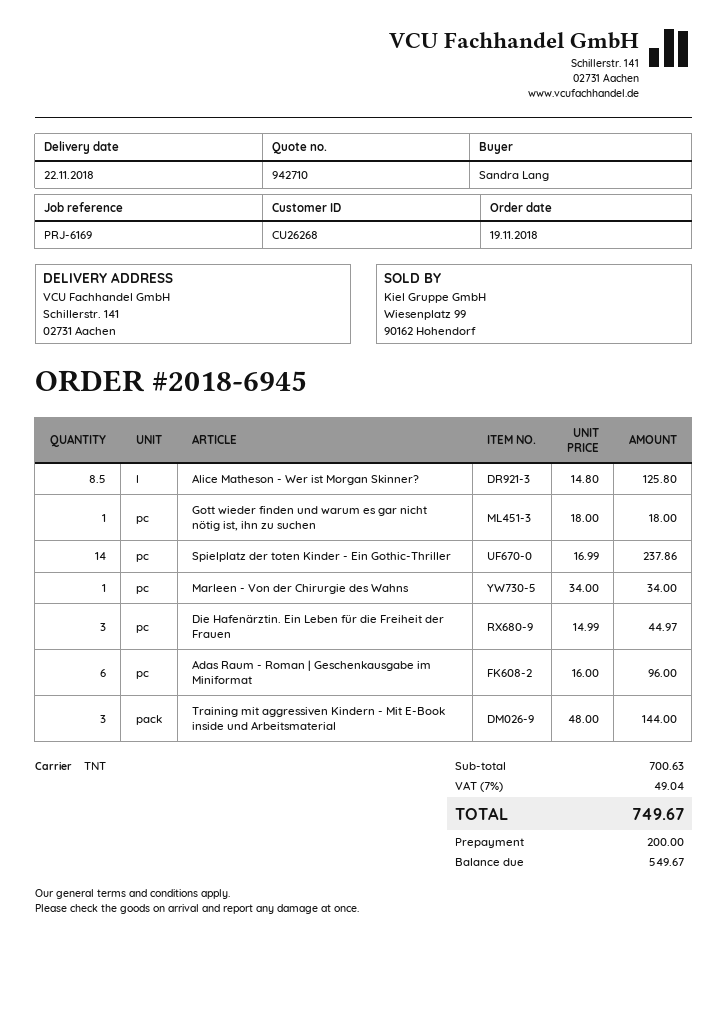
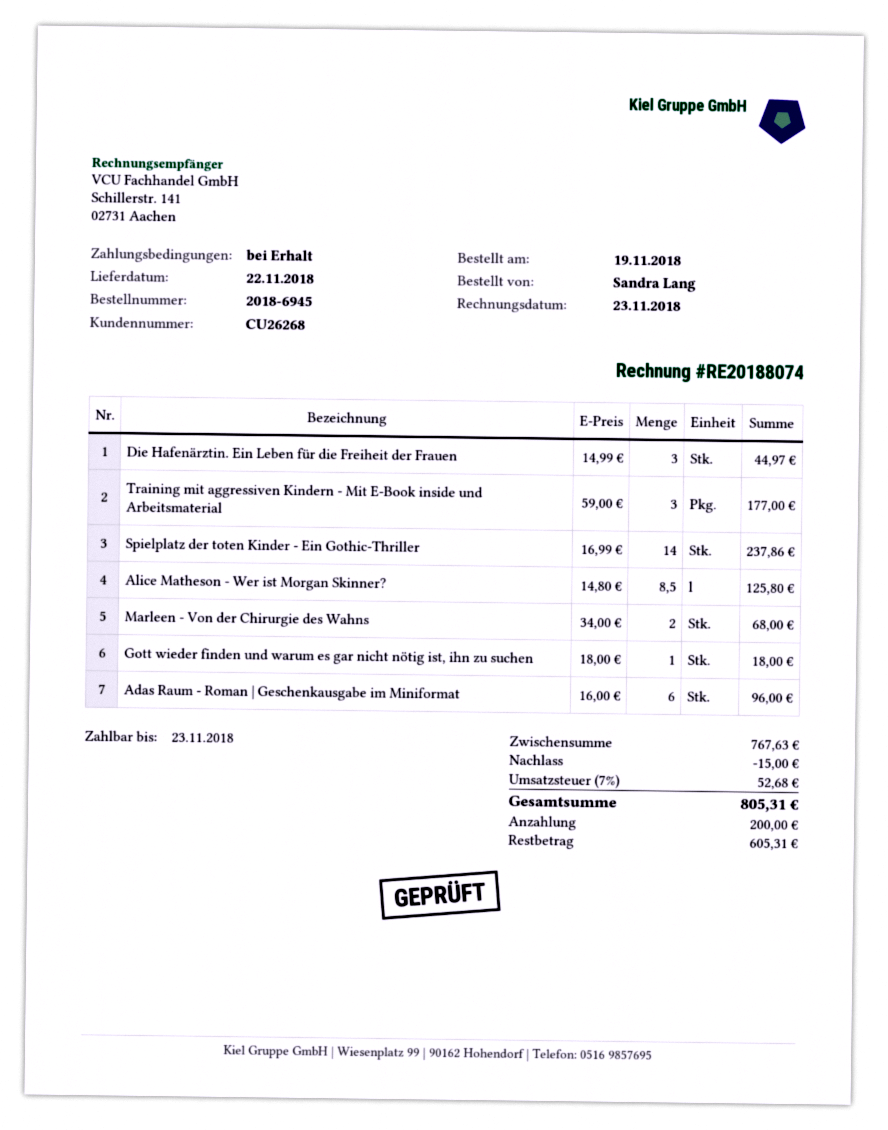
Marleen - Von der Chirurgie des Wahns: 1 x 34.00 = 34.00 -> 2 x 34.00 = 68.00
Training mit aggressiven Kindern - Mit E-Book inside und Arbeitsmaterial: 3 x 48.00 = 144.00 -> 3 x 59.00 = 177.00
subtotal: 700.63 -> 767.63
discount: none -> 15.00
tax: 7% = 49.04 -> 7% = 52.68
total: 749.67 -> 805.31
balance: 549.67 -> 605.31

